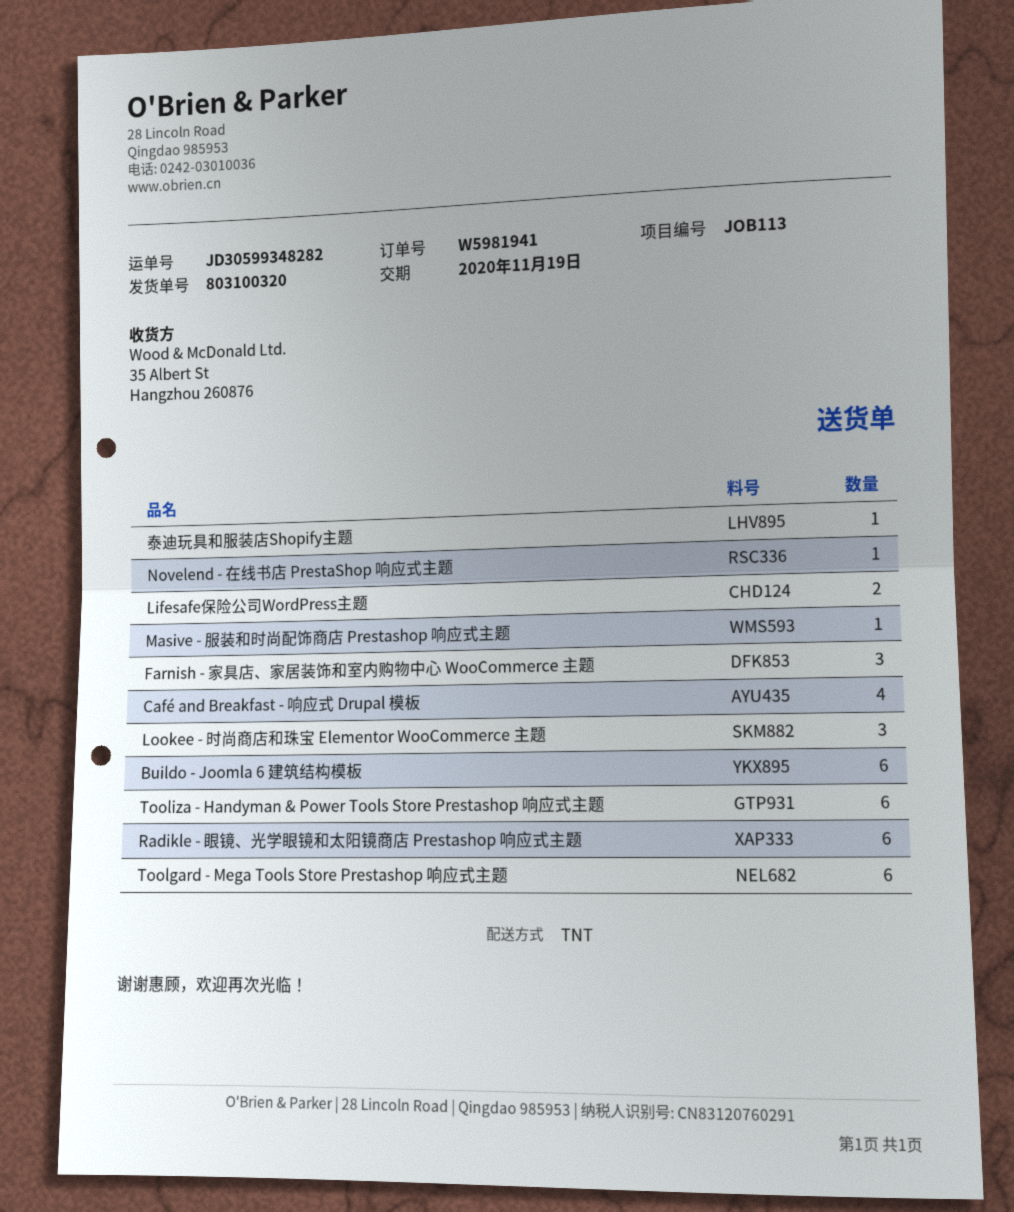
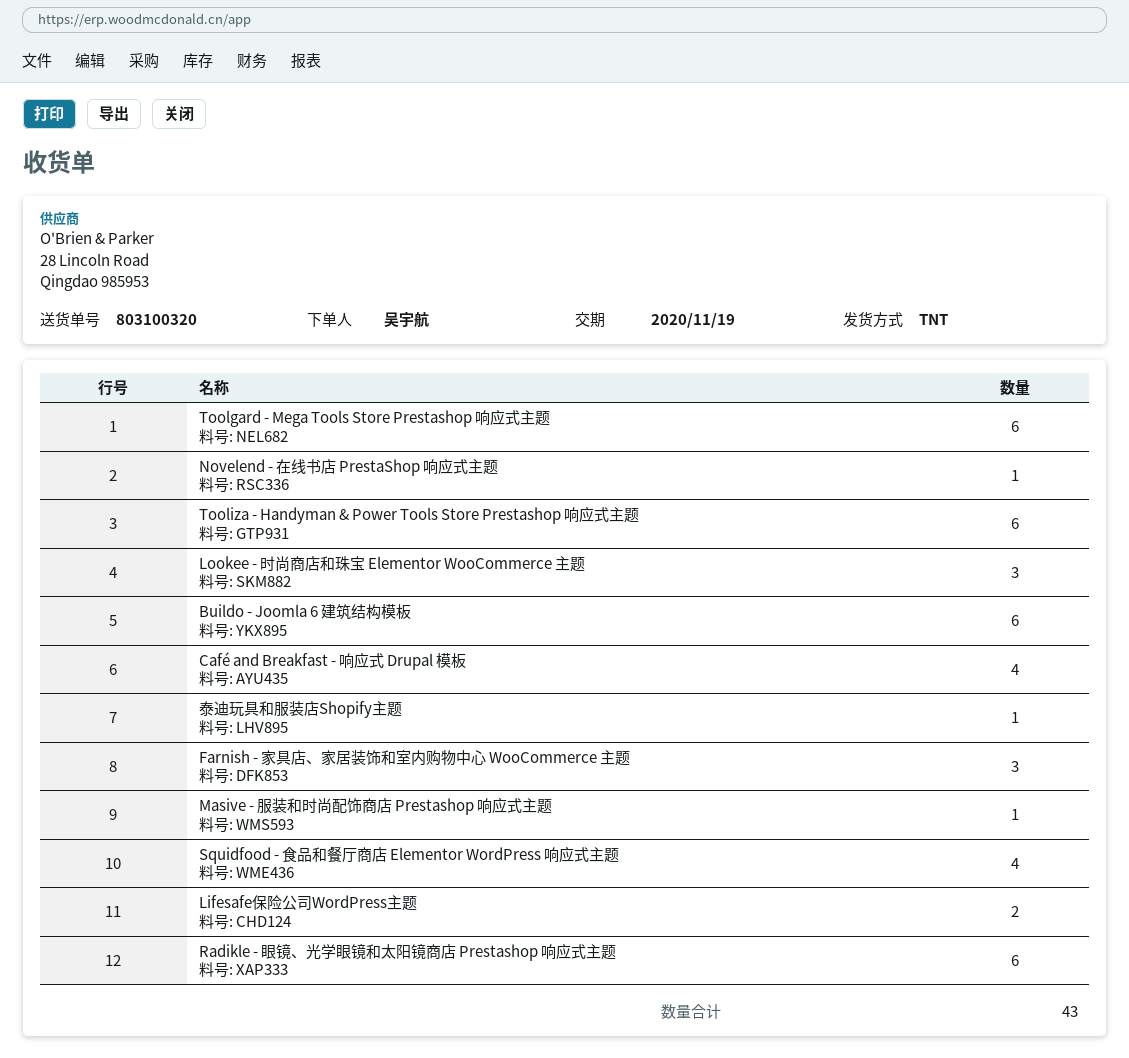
Squidfood - 食品和餐厅商店 Elementor WordPress 响应式主题: none -> 4

